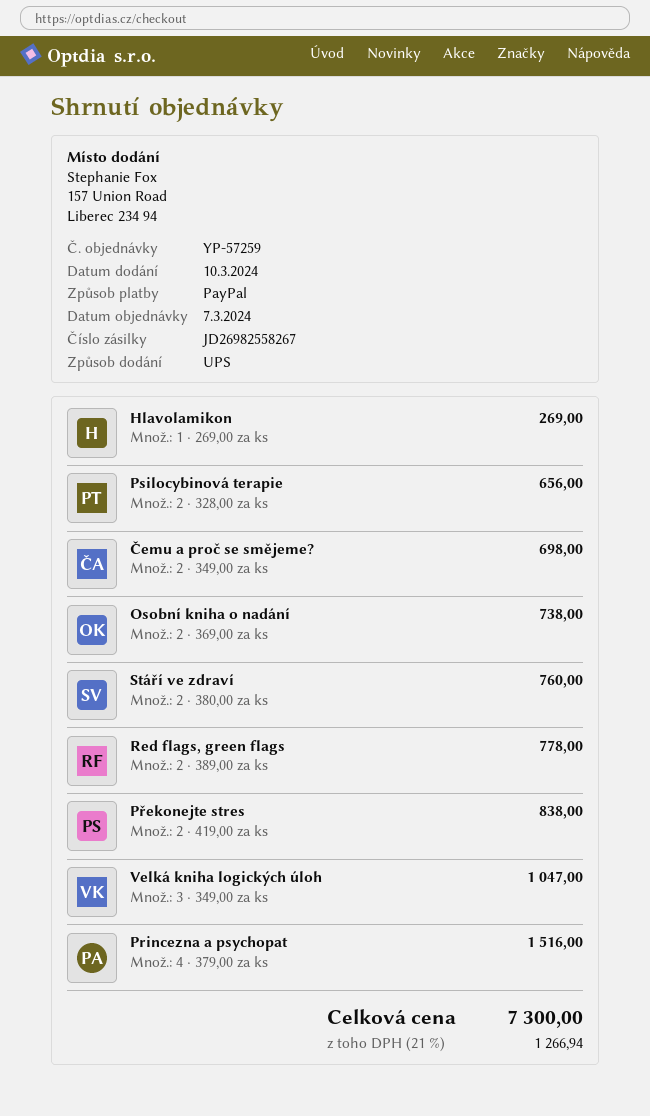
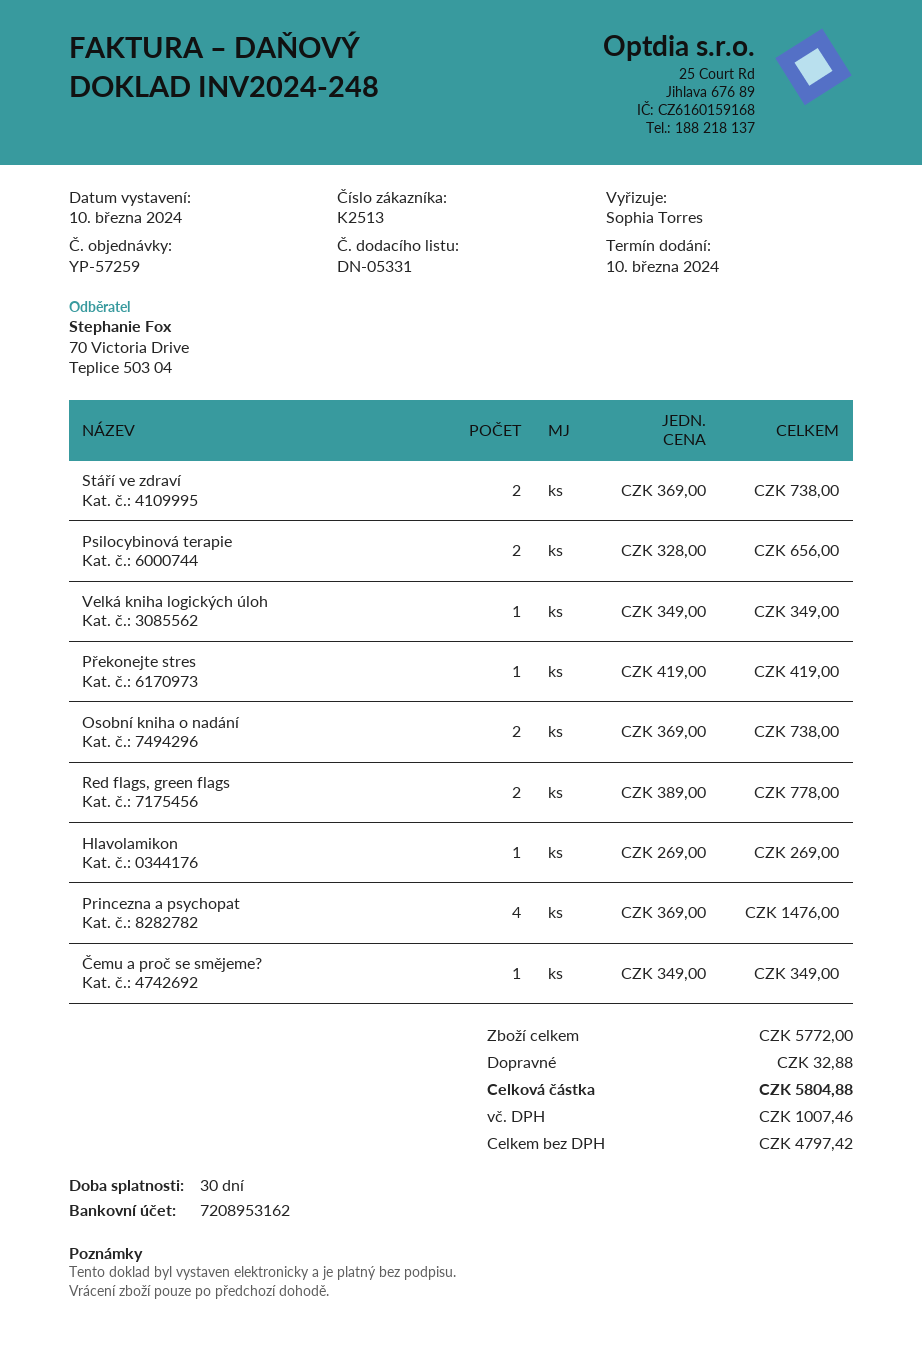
Čemu a proč se smějeme?: 2 x 349.00 = 698.00 -> 1 x 349.00 = 349.00
Stáří ve zdraví: 2 x 380.00 = 760.00 -> 2 x 369.00 = 738.00
Překonejte stres: 2 x 419.00 = 838.00 -> 1 x 419.00 = 419.00
Velká kniha logických úloh: 3 x 349.00 = 1047.00 -> 1 x 349.00 = 349.00
Princezna a psychopat: 4 x 379.00 = 1516.00 -> 4 x 369.00 = 1476.00
shipping: none -> 32.88
tax: 1266.94 -> 1007.46
total: 7300.00 -> 5804.88

